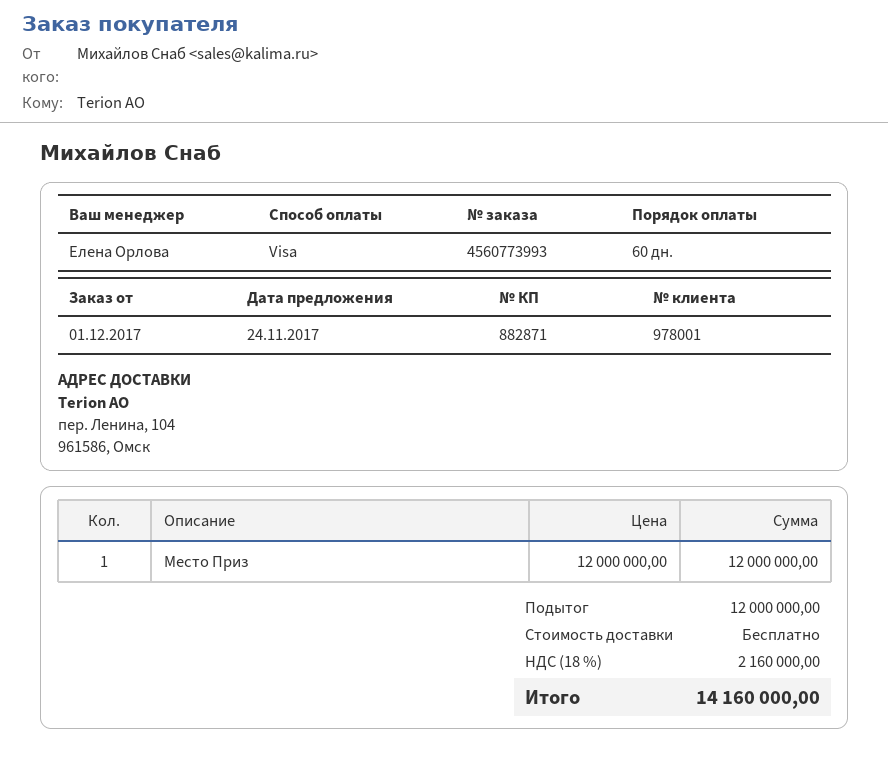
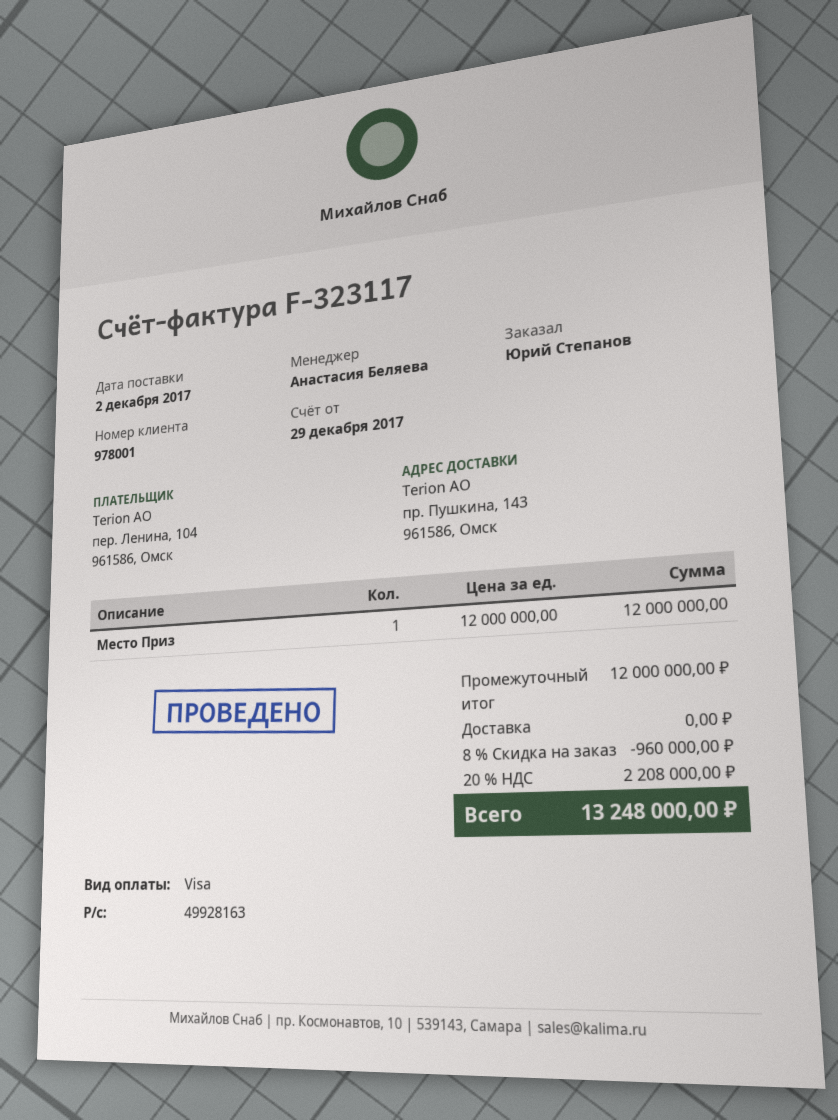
sales rep: Елена Орлова -> Анастасия Беляева
ship to: пер. Ленина, 104, 961586, Омск -> пр. Пушкина, 143, 961586, Омск
discount: none -> 8% = 960000.00
tax: 18% = 2160000.00 -> 20% = 2208000.00
total: 14160000.00 -> 13248000.00

